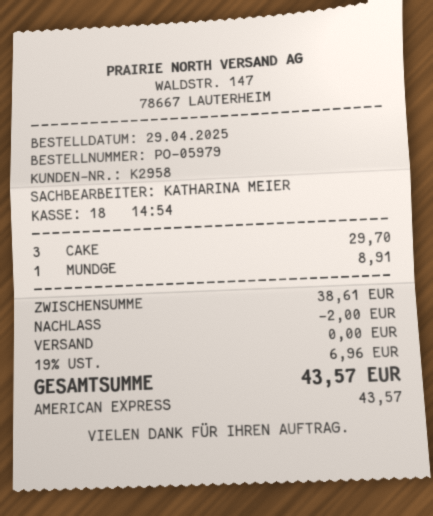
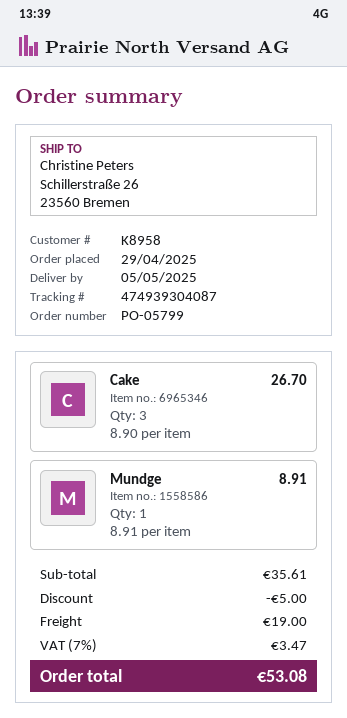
order number: PO-05979 -> PO-05799
customer number: K2958 -> K8958
CAKE: 3 for 29.70 -> 3 for 26.70
subtotal: 38.61 -> 35.61
discount: 2.00 -> 5.00
shipping: 0.00 -> 19.00
tax: 19% = 6.96 -> 7% = 3.47
total: 43.57 -> 53.08

